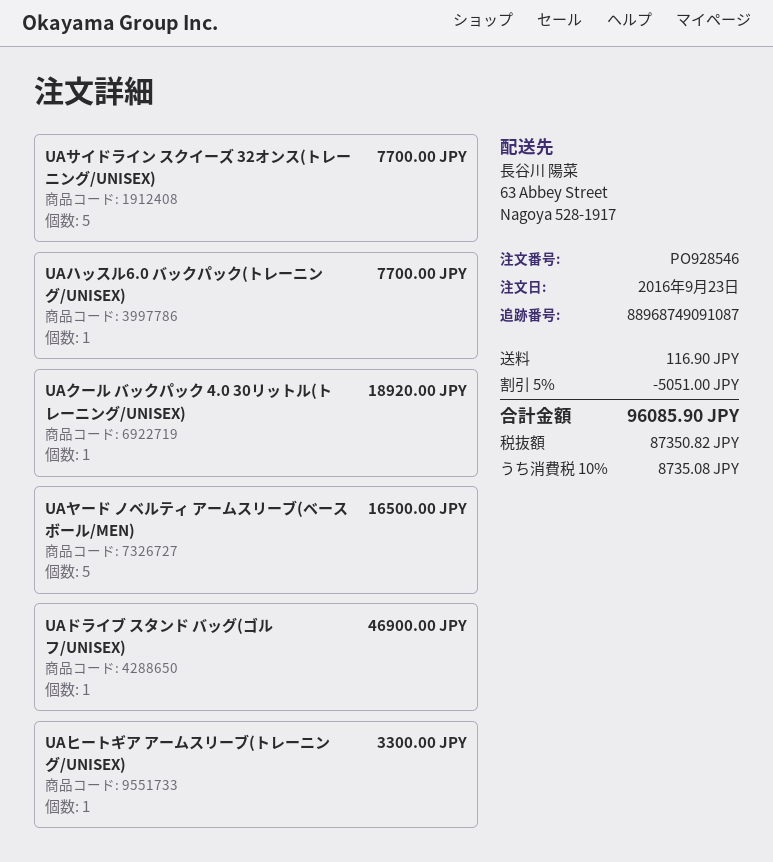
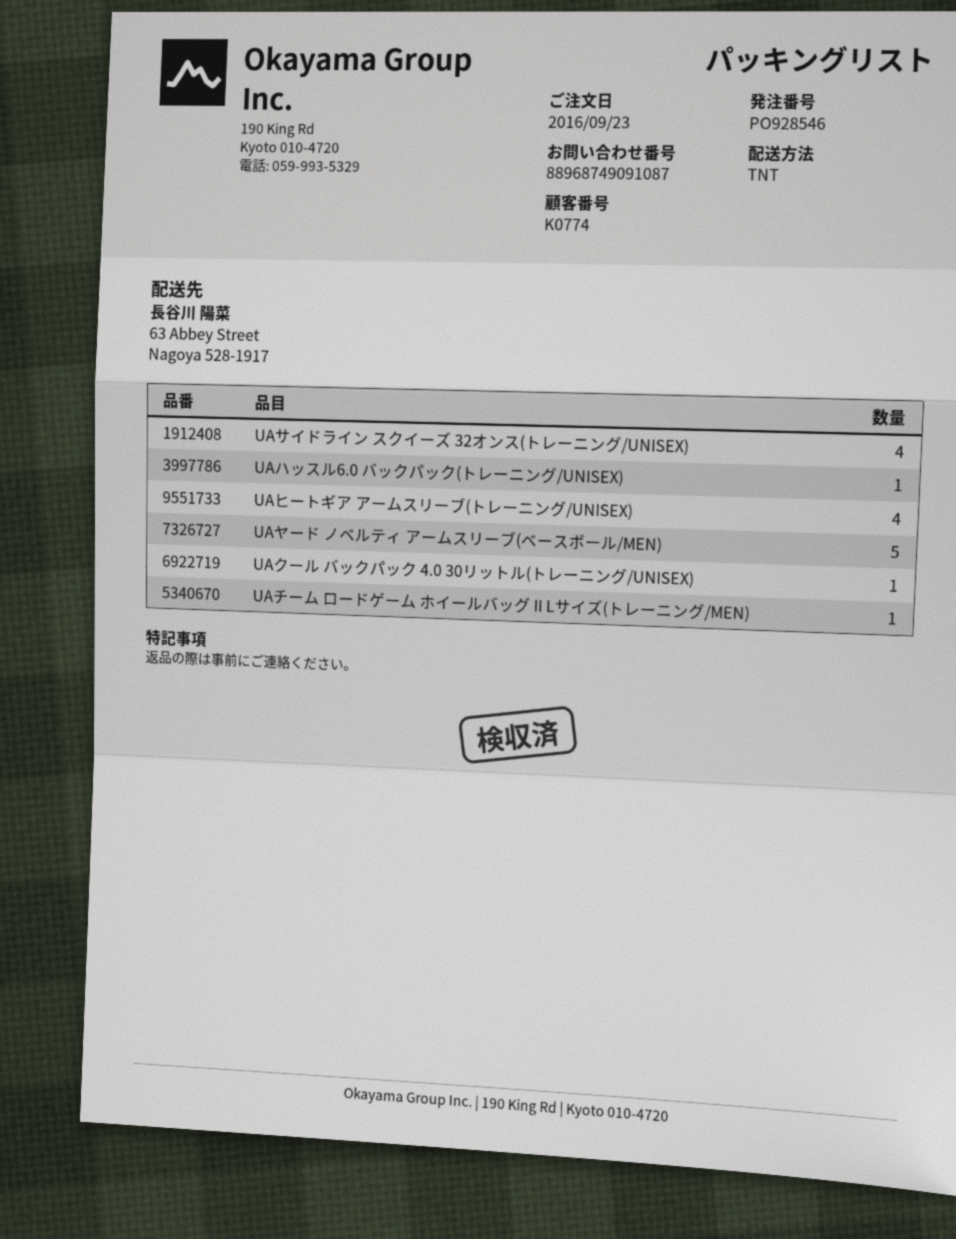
UAサイドライン スクイーズ 32オンス(トレーニング/UNISEX): 5 -> 4
UAドライブ スタンド バッグ(ゴルフ/UNISEX): 1 -> none
UAヒートギア アームスリーブ(トレーニング/UNISEX): 1 -> 4
UAチーム ロードゲーム ホイールバッグ II Lサイズ(トレーニング/MEN): none -> 1

